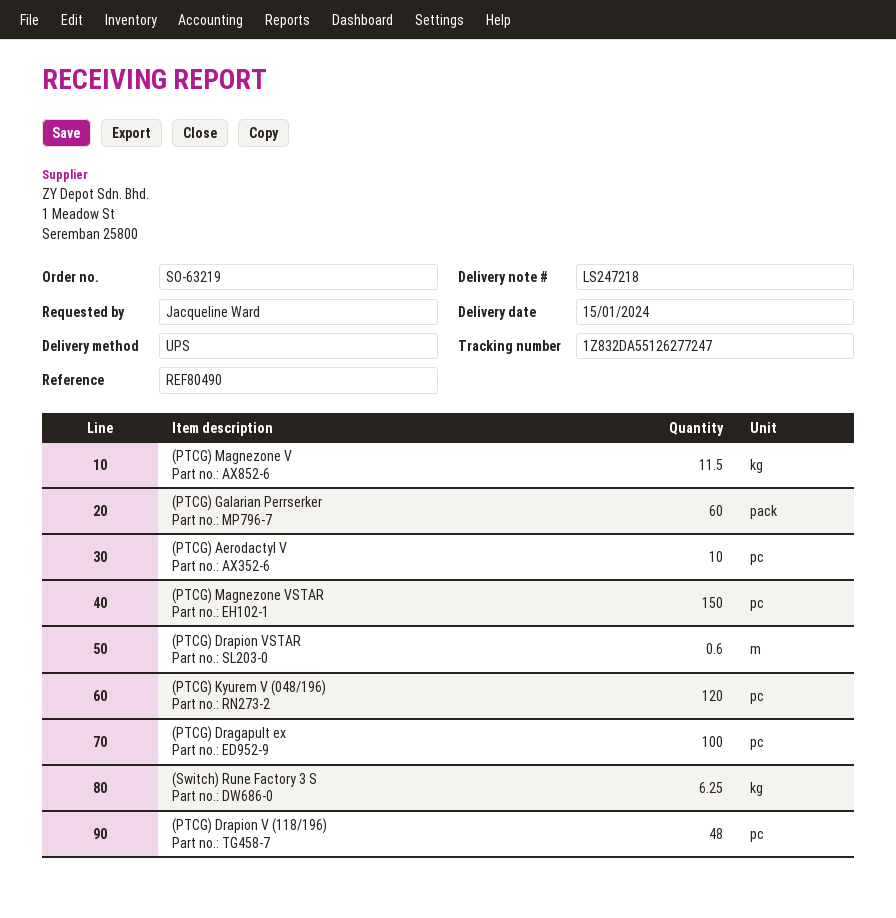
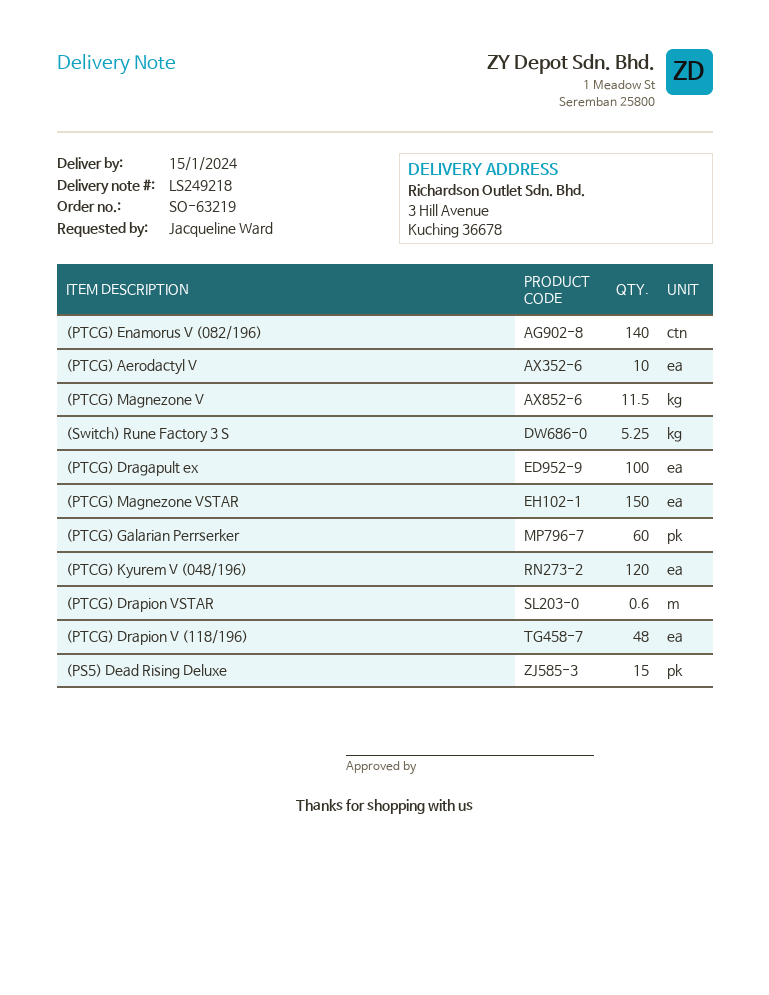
delivery note number: LS247218 -> LS249218
(Switch) Rune Factory 3 S: 6.25 -> 5.25
(PTCG) Enamorus V (082/196): none -> 140
(PS5) Dead Rising Deluxe: none -> 15

